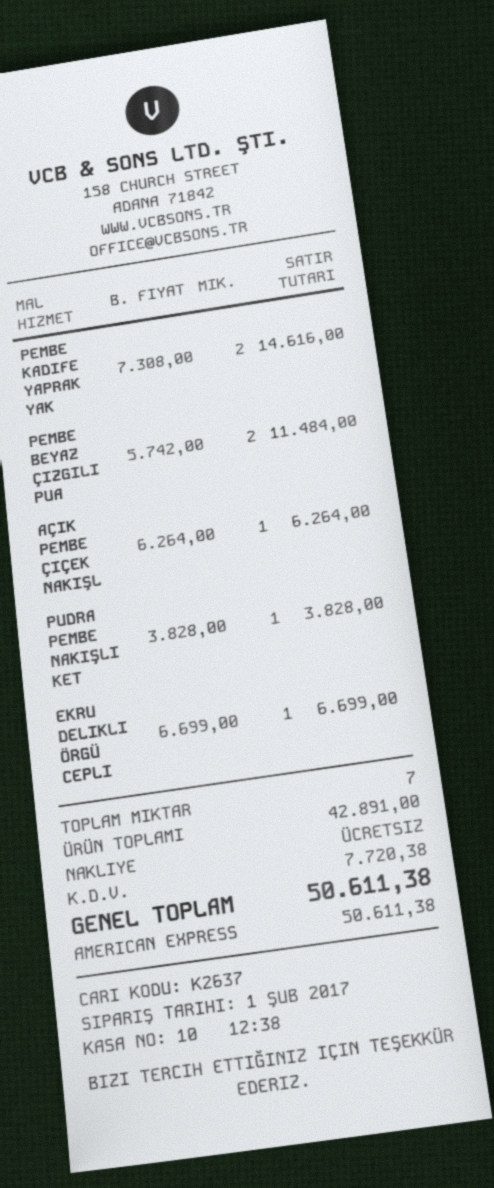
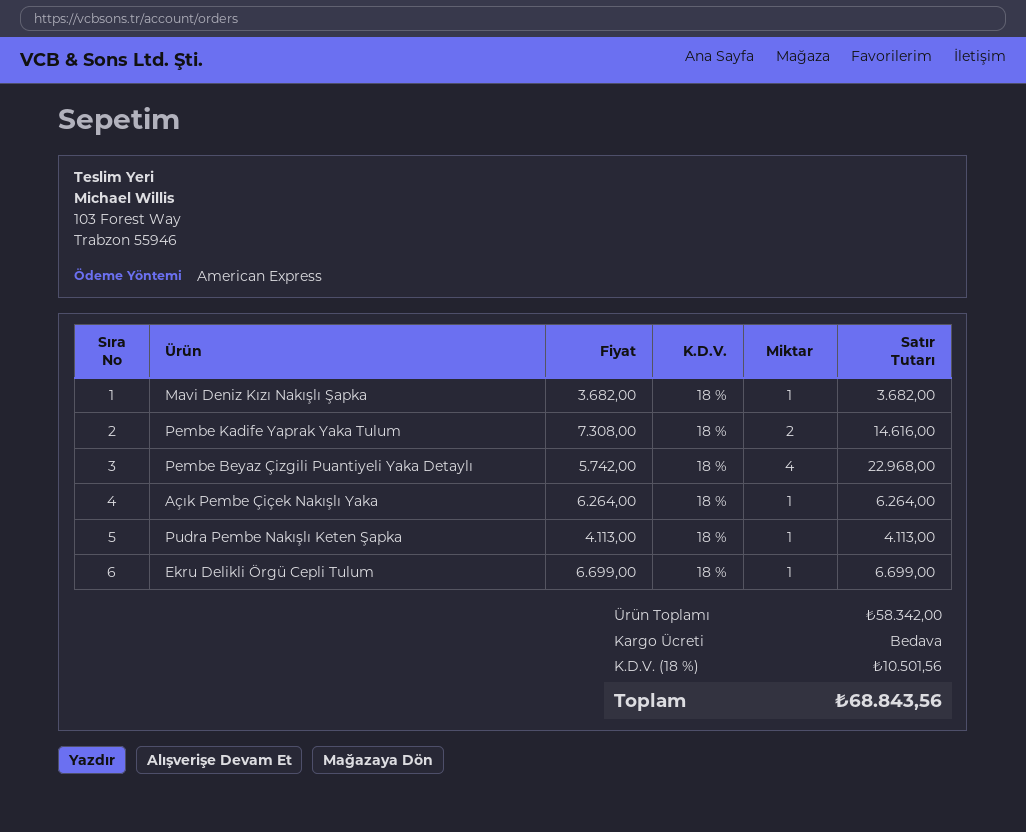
PEMBE BEYAZ ÇIZGILI PUA: 2 x 5742.00 = 11484.00 -> 4 x 5742.00 = 22968.00
PUDRA PEMBE NAKIŞLI KET: 1 x 3828.00 = 3828.00 -> 1 x 4113.00 = 4113.00
Mavi Deniz Kızı Nakışlı Şapka: none -> 1 x 3682.00 = 3682.00
subtotal: 42891.00 -> 58342.00
tax: 7720.38 -> 10501.56
total: 50611.38 -> 68843.56

